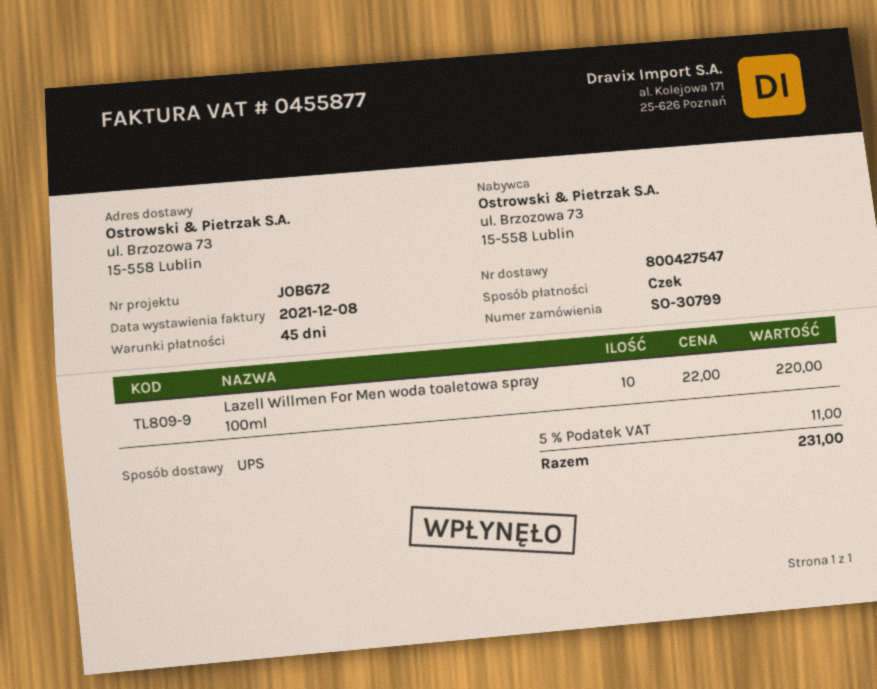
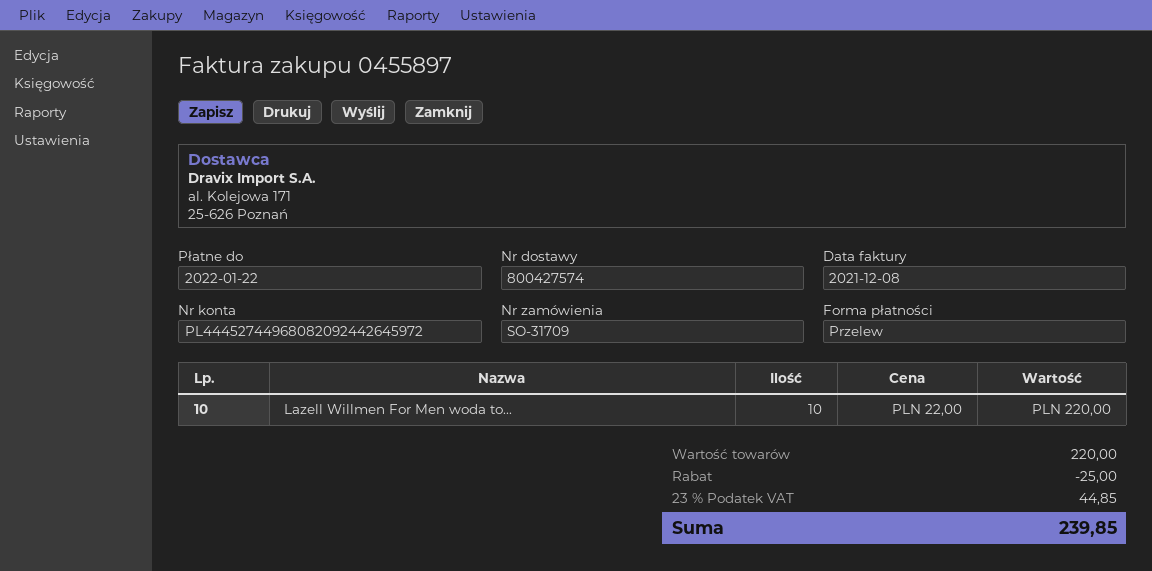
order number: SO-30799 -> SO-31709
delivery note number: 800427547 -> 800427574
invoice number: 0455877 -> 0455897
payment method: cheque -> bank transfer
discount: none -> 25.00
tax: 5% = 11.00 -> 23% = 44.85
total: 231.00 -> 239.85

